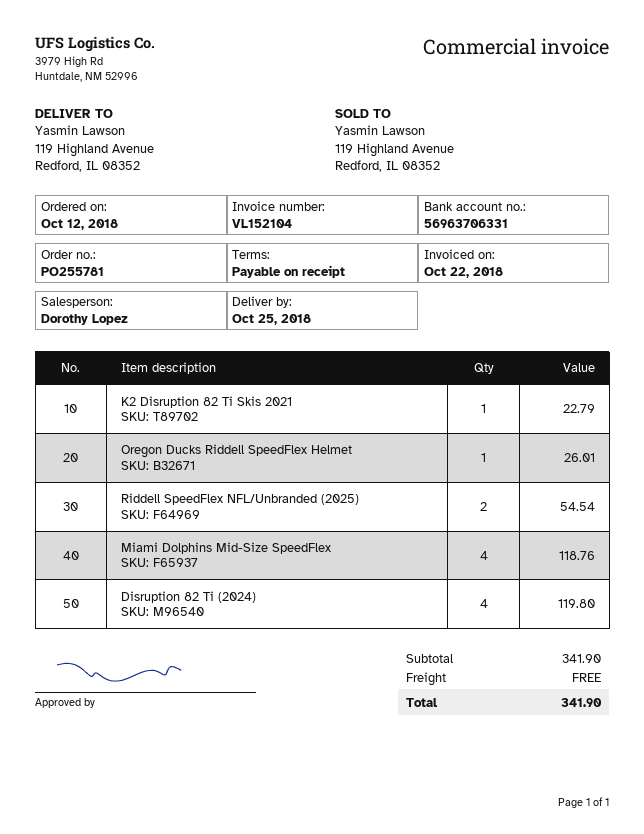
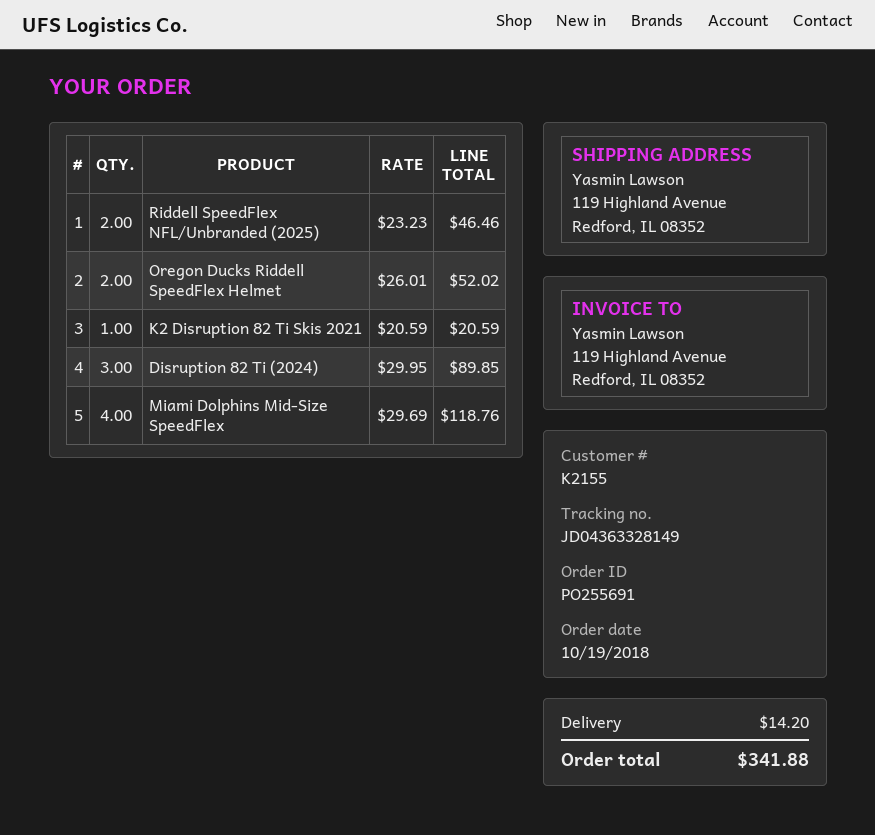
order number: PO255781 -> PO255691
order date: 2018-10-12 -> 2018-10-19
K2 Disruption 82 Ti Skis 2021: 1 for 22.79 -> 1 for 20.59
Oregon Ducks Riddell SpeedFlex Helmet: 1 for 26.01 -> 2 for 52.02
Riddell SpeedFlex NFL/Unbranded (2025): 2 for 54.54 -> 2 for 46.46
Disruption 82 Ti (2024): 4 for 119.80 -> 3 for 89.85
shipping: 0.00 -> 14.20
total: 341.90 -> 341.88

